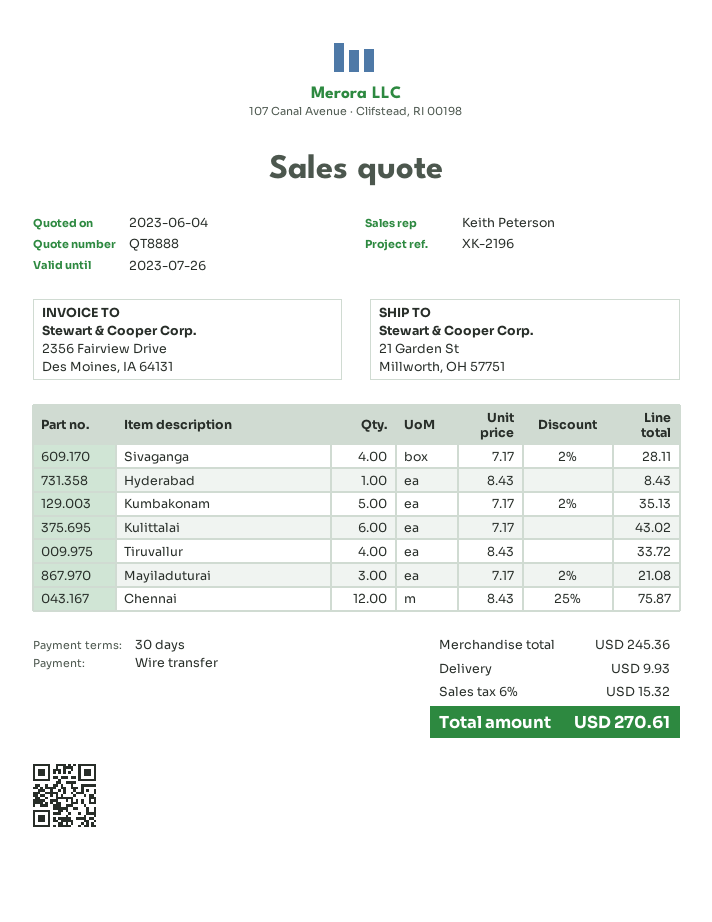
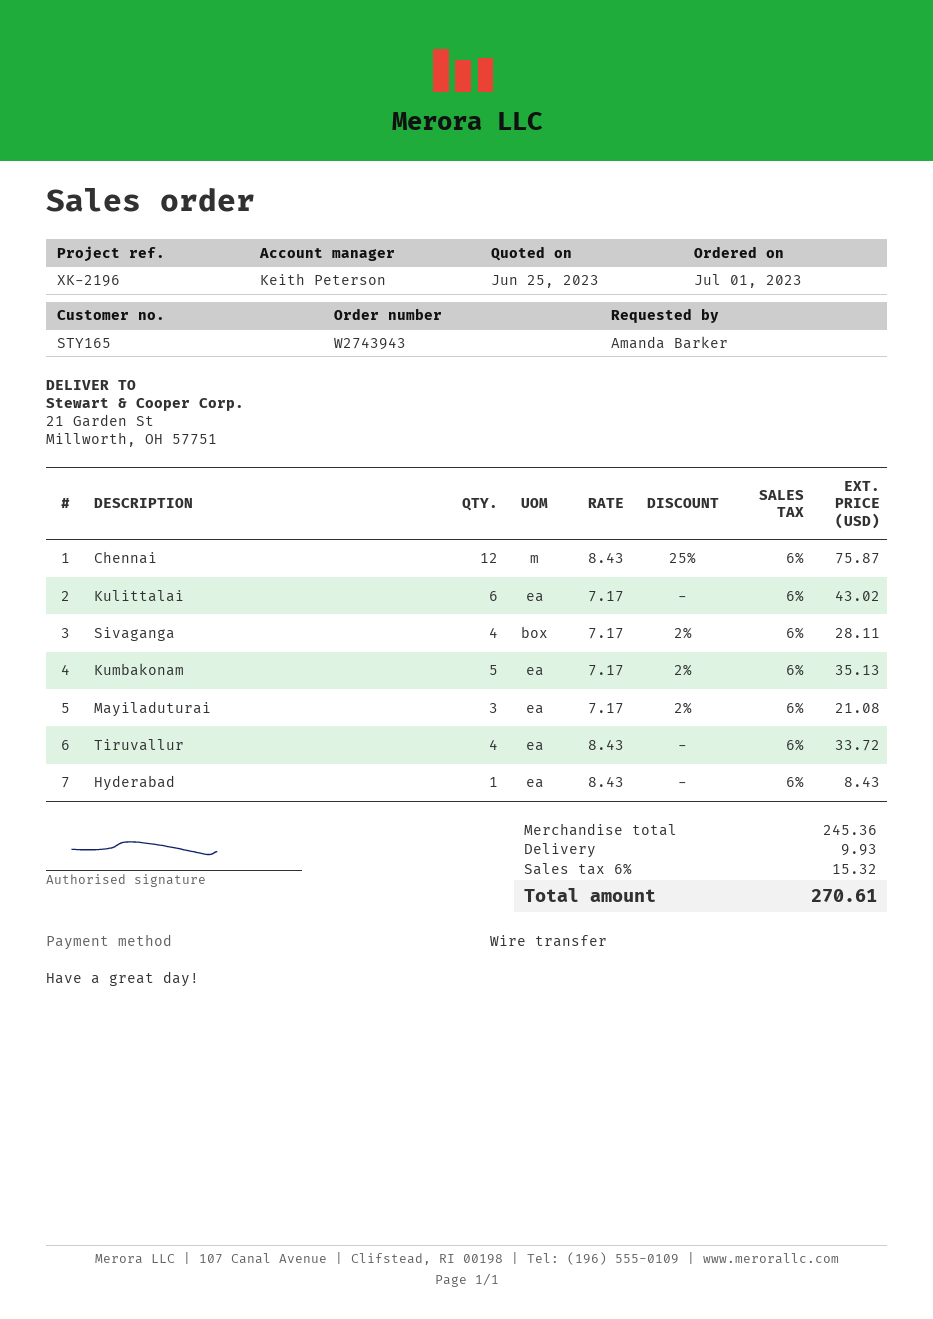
quote date: 2023-06-04 -> 2023-06-25

